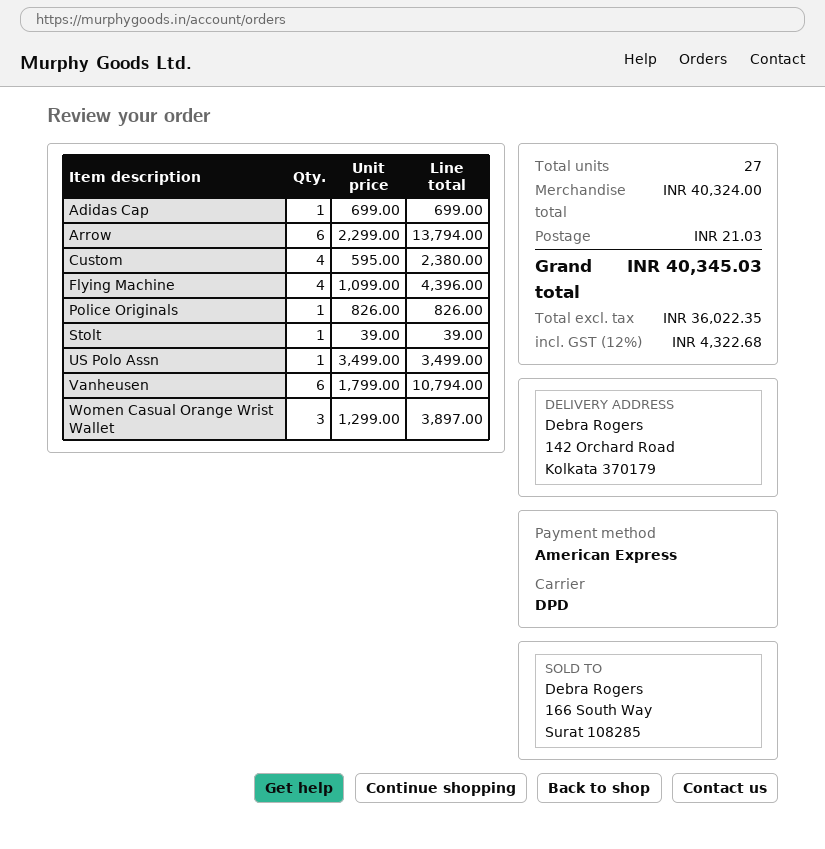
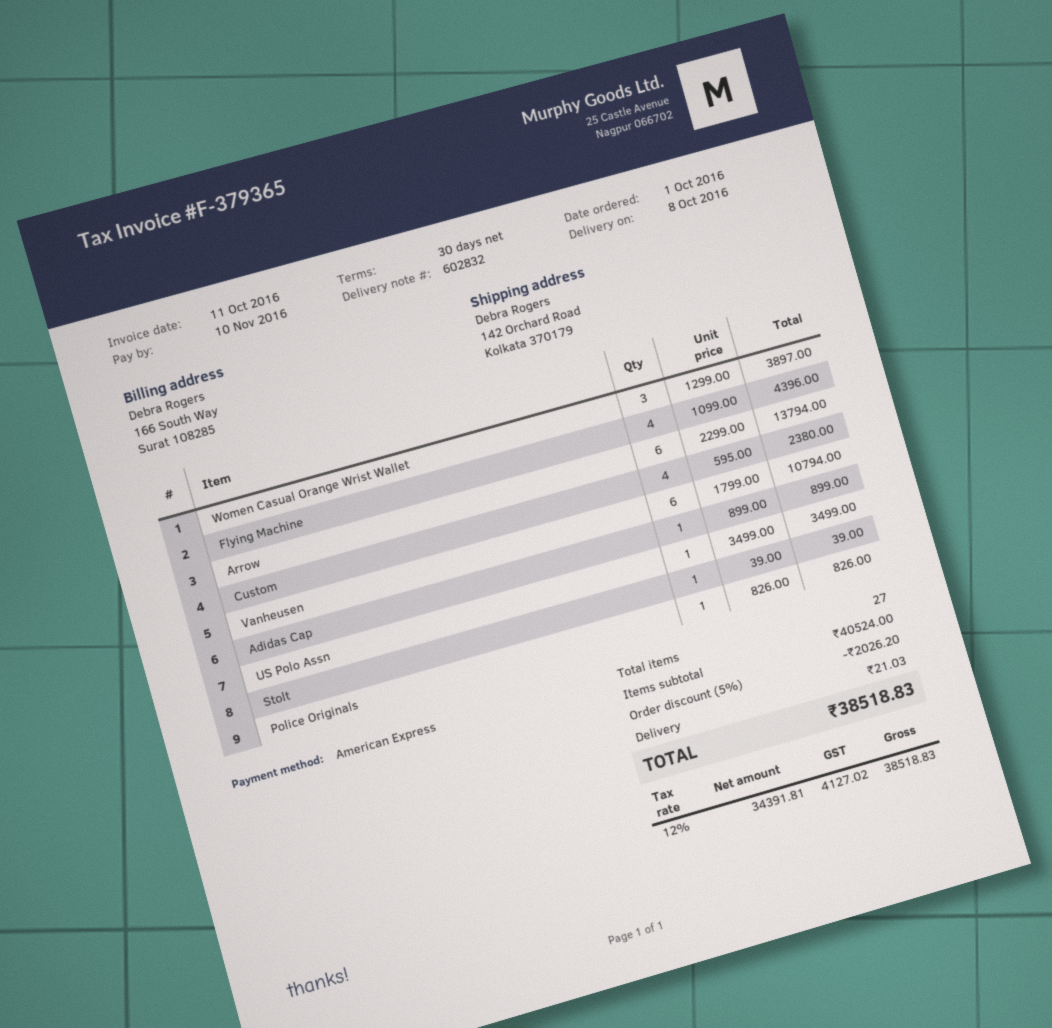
Adidas Cap: 1 x 699.00 = 699.00 -> 1 x 899.00 = 899.00
subtotal: 40324.00 -> 40524.00
discount: none -> 5% = 2026.20
net: 36022.35 -> 34391.81
tax: 12% = 4322.68 -> 12% = 4127.02
total: 40345.03 -> 38518.83

